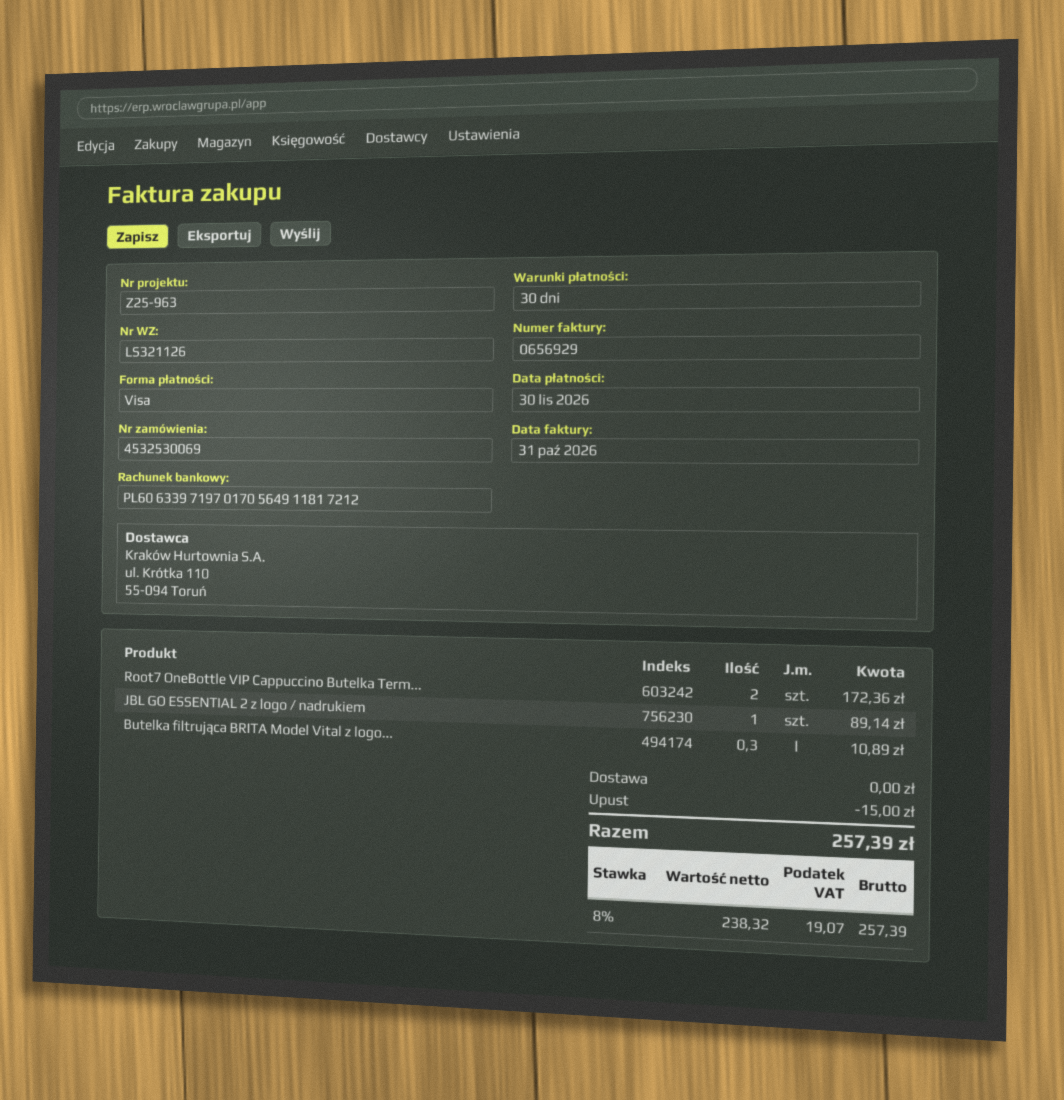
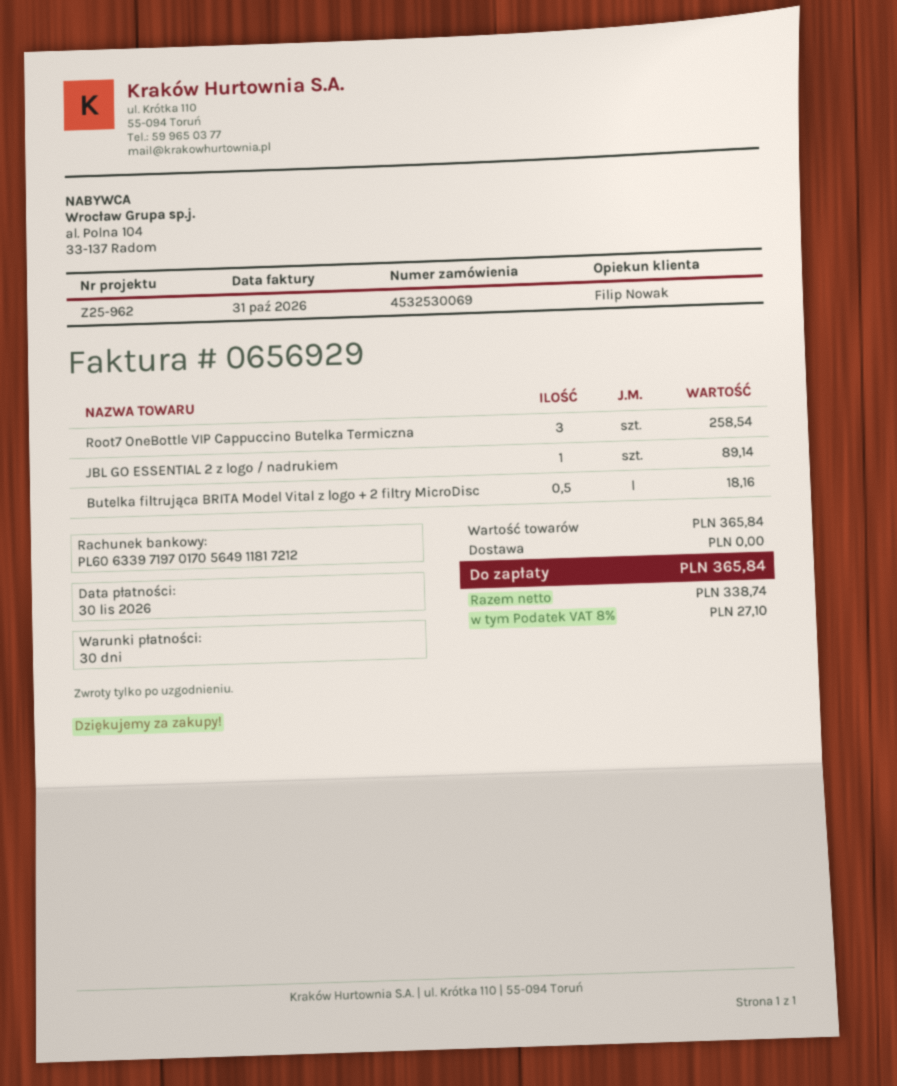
reference: Z25-963 -> Z25-962
Root7 OneBottle VIP Cappuccino Butelka Term...: 2 for 172.36 -> 3 for 258.54
Butelka filtrująca BRITA Model Vital z logo...: 0.3 for 10.89 -> 0.5 for 18.16
discount: 15.00 -> none
net: 238.32 -> 338.74
tax: 8% = 19.07 -> 8% = 27.10
total: 257.39 -> 365.84

